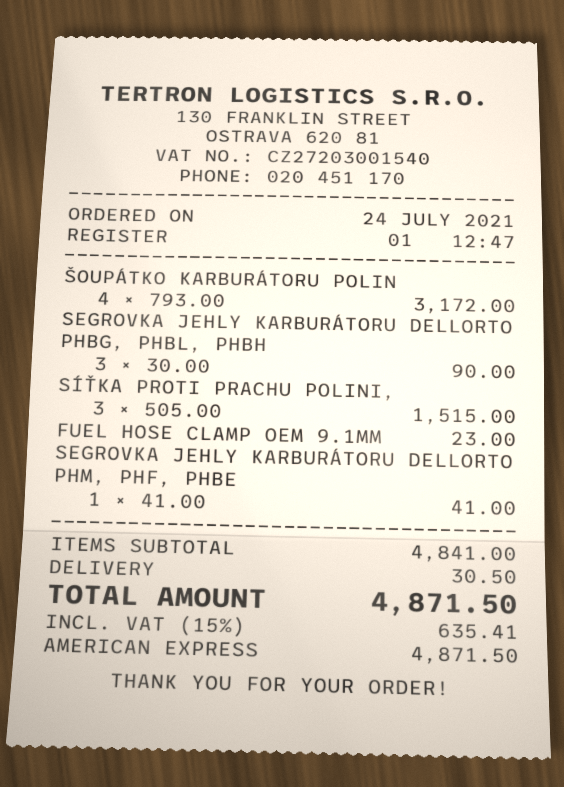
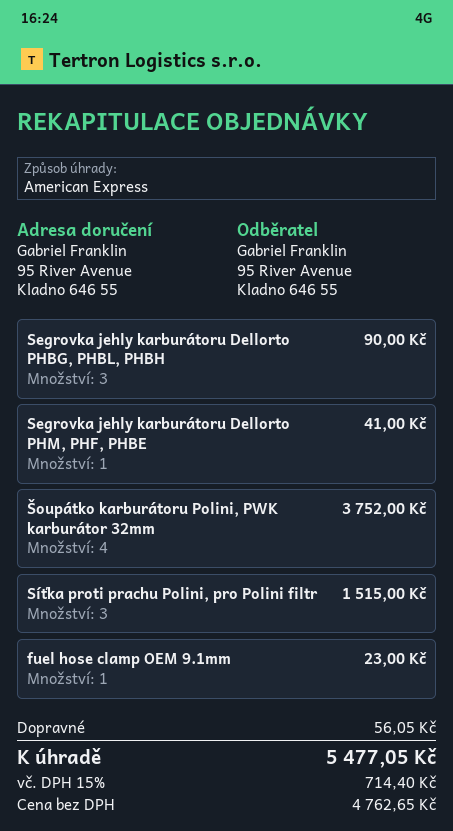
ŠOUPÁTKO KARBURÁTORU POLIN: 4 for 3172.00 -> 4 for 3752.00
shipping: 30.50 -> 56.05
tax: 15% = 635.41 -> 15% = 714.40
total: 4871.50 -> 5477.05

